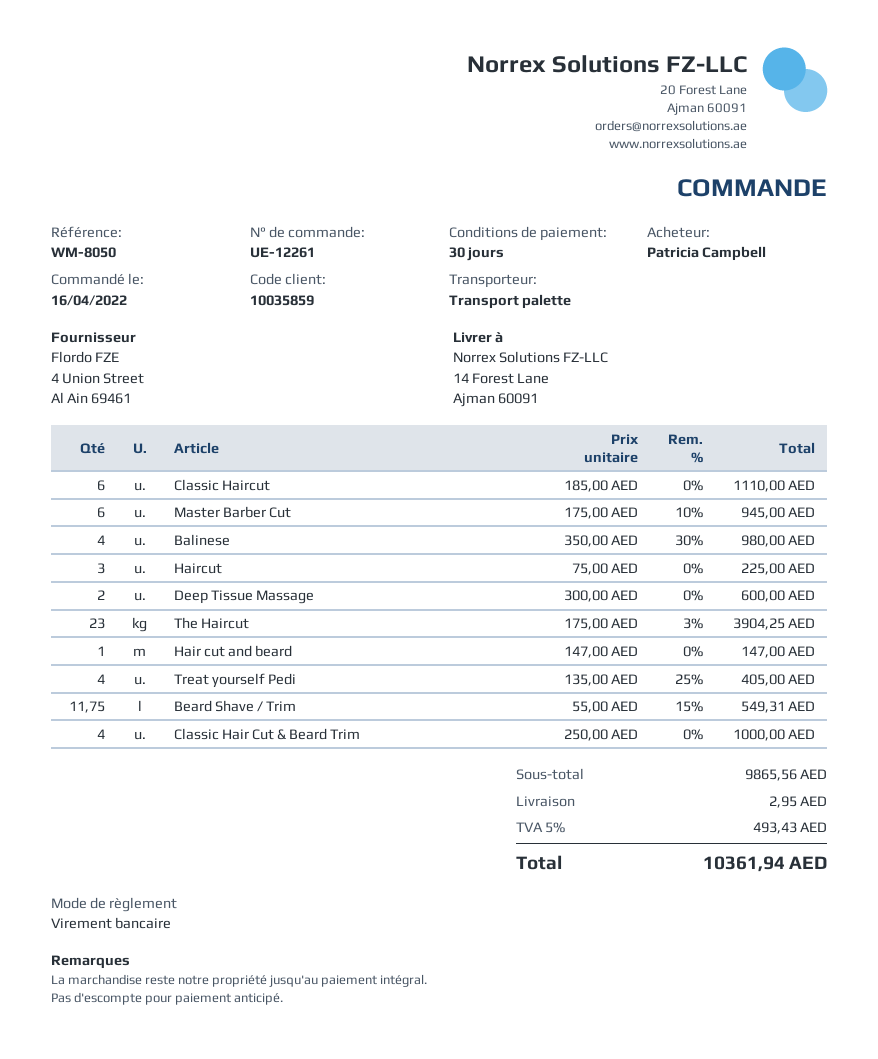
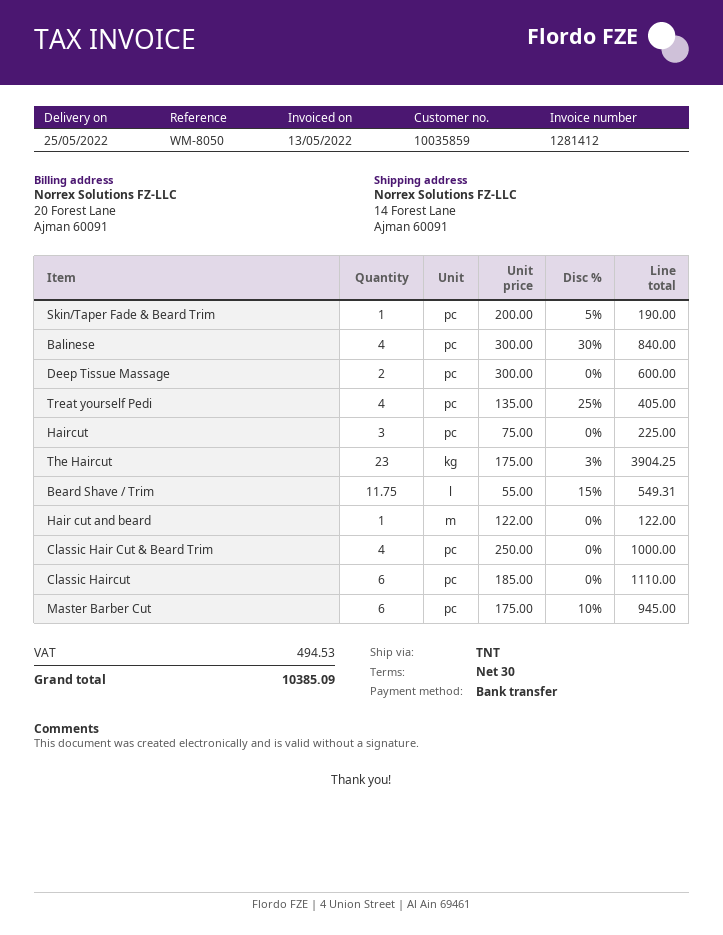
shipping method: pallet freight -> TNT
Balinese: 4 x 350.00 - 30% = 980.00 -> 4 x 300.00 - 30% = 840.00
Hair cut and beard: 1 x 147.00 = 147.00 -> 1 x 122.00 = 122.00
Skin/Taper Fade & Beard Trim: none -> 1 x 200.00 - 5% = 190.00
shipping: 2.95 -> none
tax: 493.43 -> 494.53
total: 10361.94 -> 10385.09

